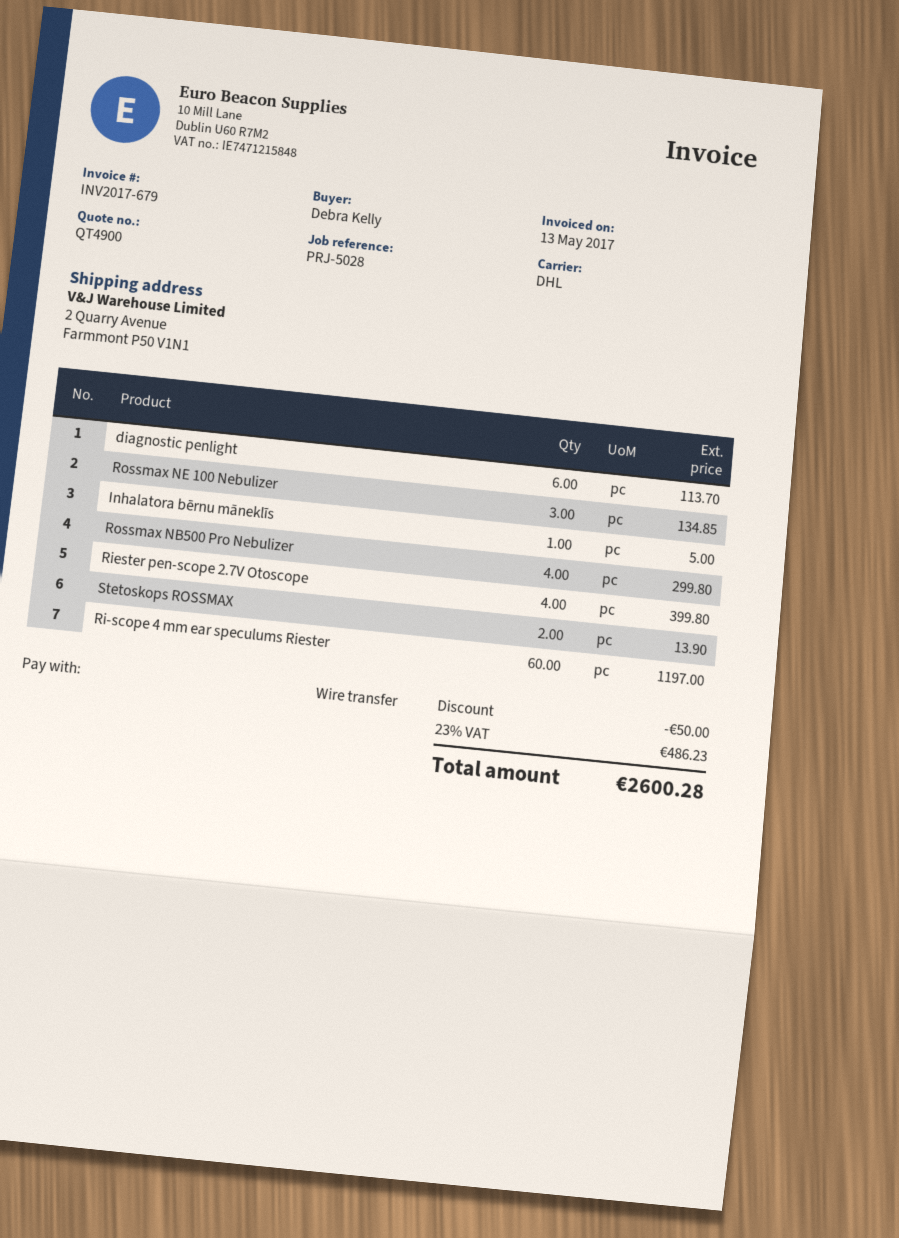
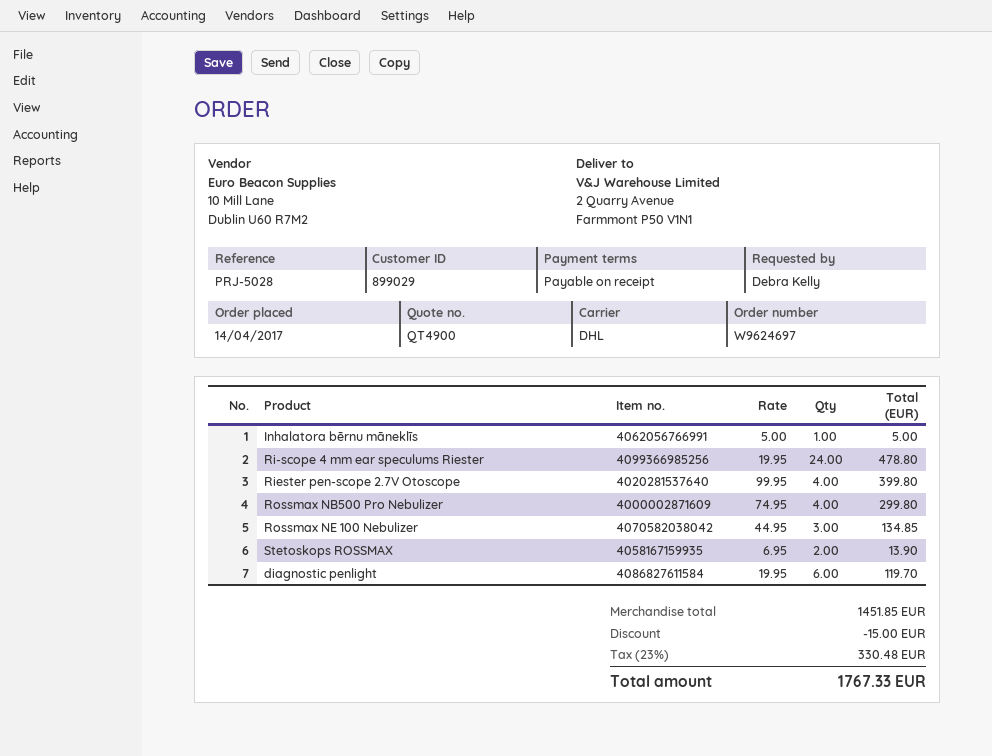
diagnostic penlight: 6 for 113.70 -> 6 for 119.70
Ri-scope 4 mm ear speculums Riester: 60 for 1197.00 -> 24 for 478.80
discount: 50.00 -> 15.00
tax: 23% = 486.23 -> 23% = 330.48
total: 2600.28 -> 1767.33

